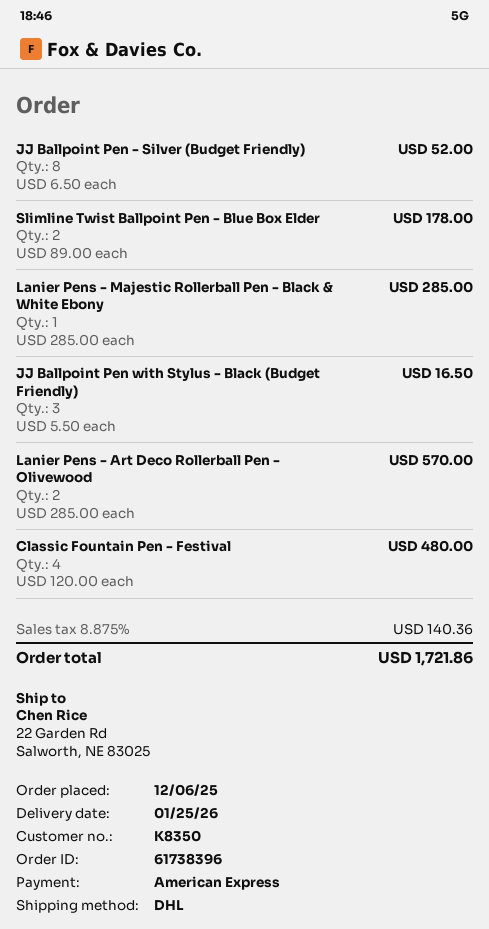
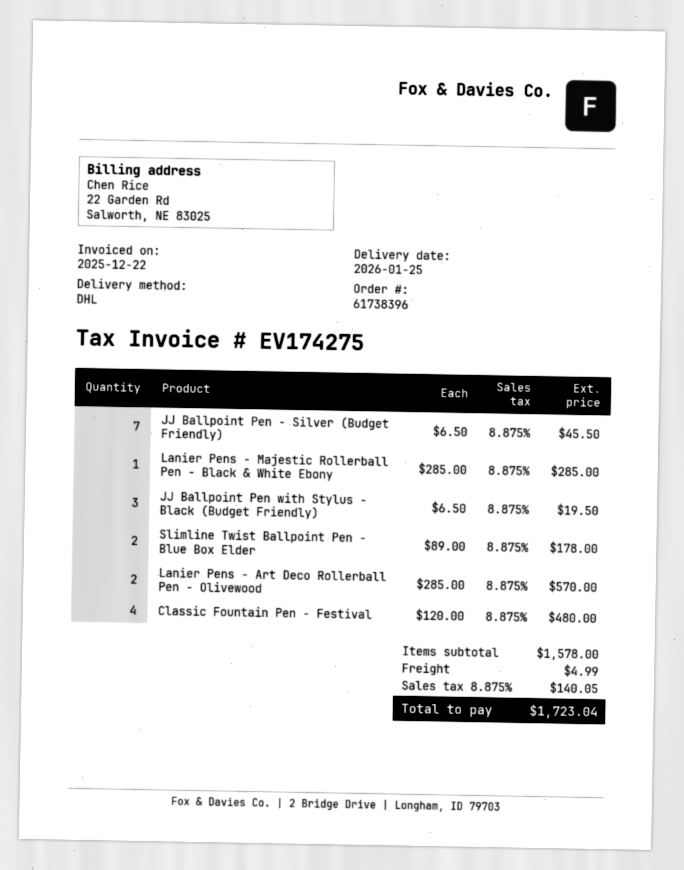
JJ Ballpoint Pen - Silver (Budget Friendly): 8 x 6.50 = 52.00 -> 7 x 6.50 = 45.50
JJ Ballpoint Pen with Stylus - Black (Budget Friendly): 3 x 5.50 = 16.50 -> 3 x 6.50 = 19.50
shipping: none -> 4.99
tax: 8.875% = 140.36 -> 8.875% = 140.05
total: 1721.86 -> 1723.04

